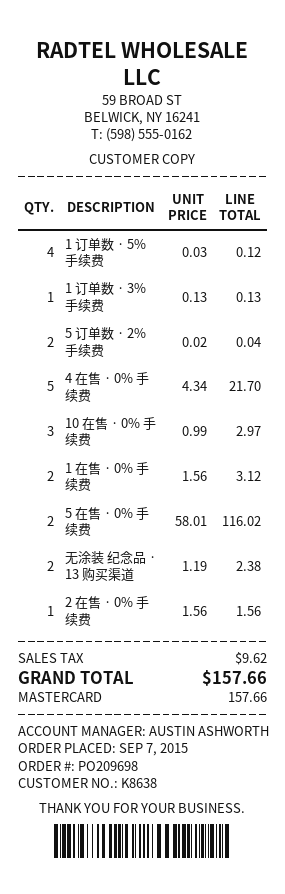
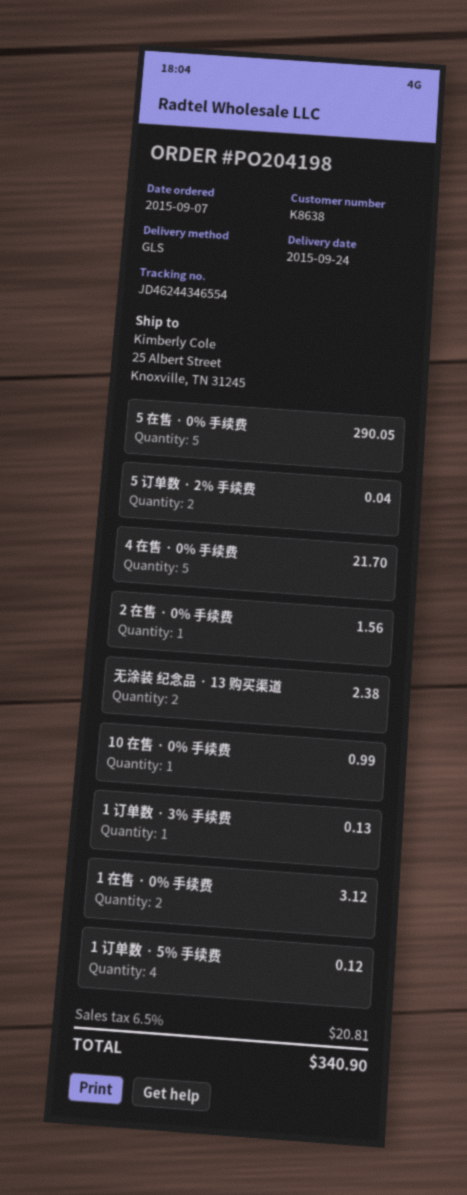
order number: PO209698 -> PO204198
10 在售 · 0% 手续费: 3 for 2.97 -> 1 for 0.99
5 在售 · 0% 手续费: 2 for 116.02 -> 5 for 290.05
tax: 9.62 -> 20.81
total: 157.66 -> 340.90

